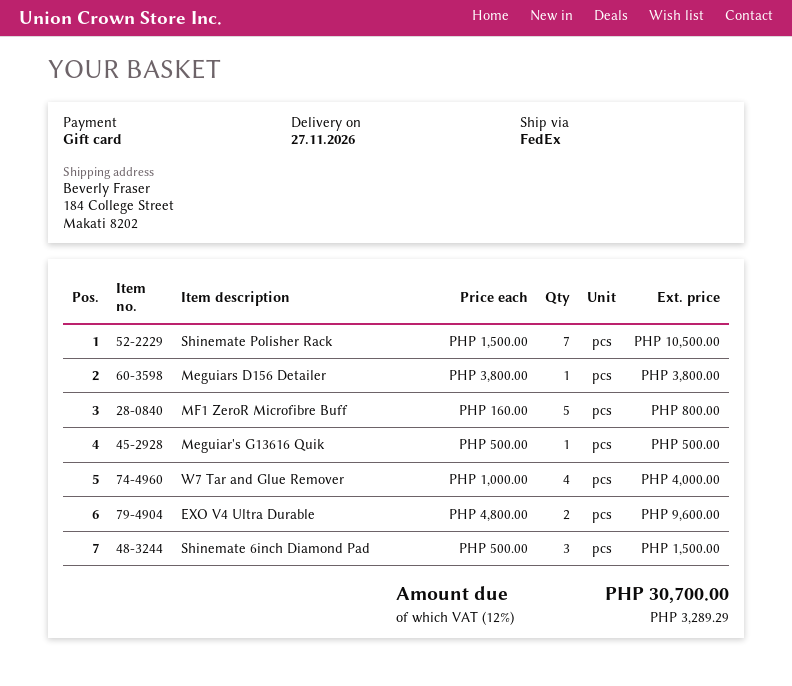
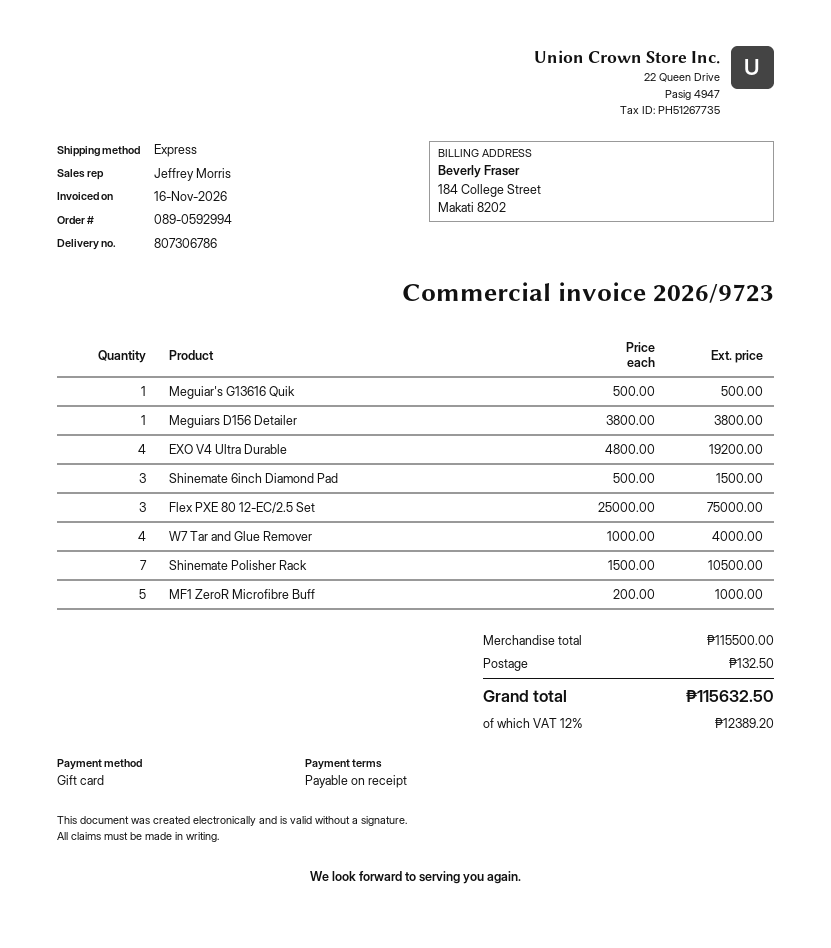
shipping method: FedEx -> express
MF1 ZeroR Microfibre Buff: 5 x 160.00 = 800.00 -> 5 x 200.00 = 1000.00
EXO V4 Ultra Durable: 2 x 4800.00 = 9600.00 -> 4 x 4800.00 = 19200.00
Flex PXE 80 12-EC/2.5 Set: none -> 3 x 25000.00 = 75000.00
shipping: none -> 132.50
tax: 12% = 3289.29 -> 12% = 12389.20
total: 30700.00 -> 115632.50

